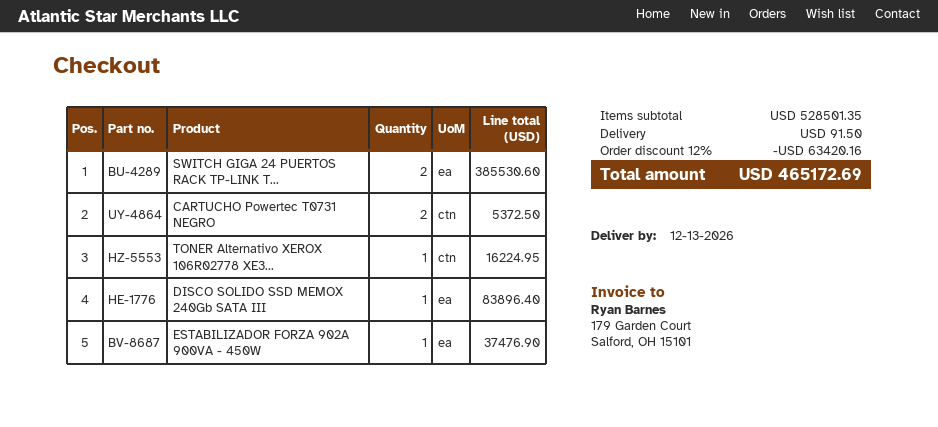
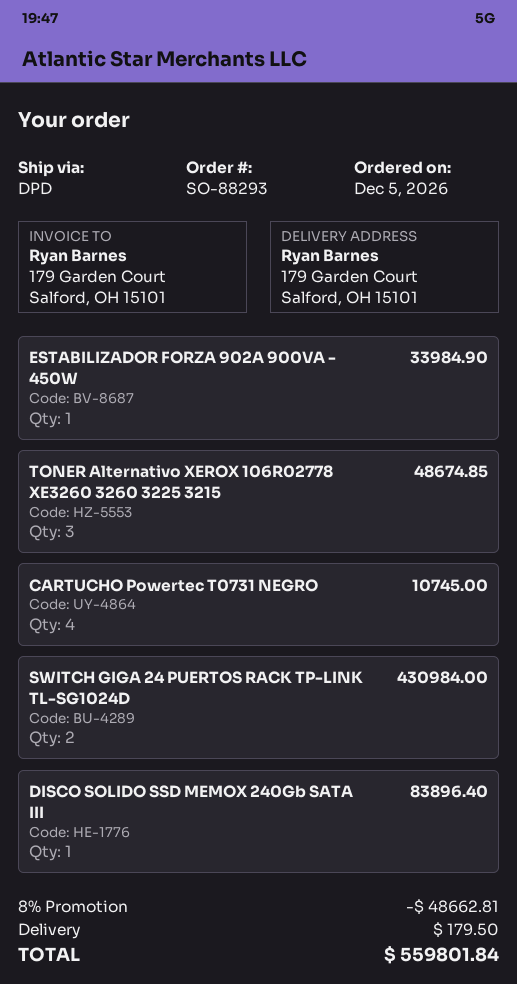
SWITCH GIGA 24 PUERTOS RACK TP-LINK T...: 2 for 385530.60 -> 2 for 430984.00
CARTUCHO Powertec T0731 NEGRO: 2 for 5372.50 -> 4 for 10745.00
TONER Alternativo XEROX 106R02778 XE3...: 1 for 16224.95 -> 3 for 48674.85
ESTABILIZADOR FORZA 902A 900VA - 450W: 1 for 37476.90 -> 1 for 33984.90
discount: 12% = 63420.16 -> 8% = 48662.81
shipping: 91.50 -> 179.50
total: 465172.69 -> 559801.84

